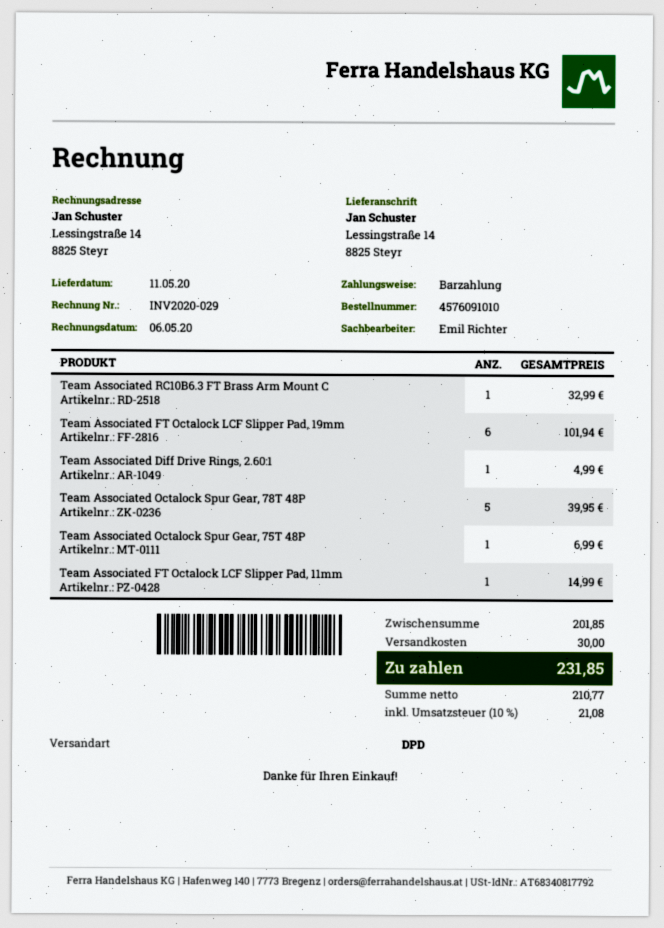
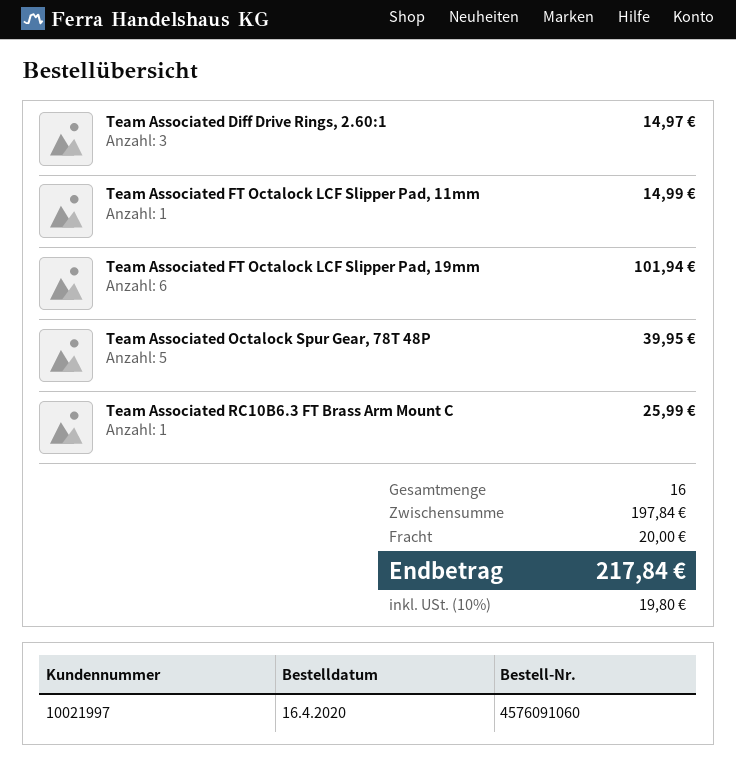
order number: 4576091010 -> 4576091060
Team Associated RC10B6.3 FT Brass Arm Mount C: 1 for 32.99 -> 1 for 25.99
Team Associated Diff Drive Rings, 2.60:1: 1 for 4.99 -> 3 for 14.97
Team Associated Octalock Spur Gear, 75T 48P: 1 for 6.99 -> none
subtotal: 201.85 -> 197.84
shipping: 30.00 -> 20.00
tax: 10% = 21.08 -> 10% = 19.80
total: 231.85 -> 217.84

